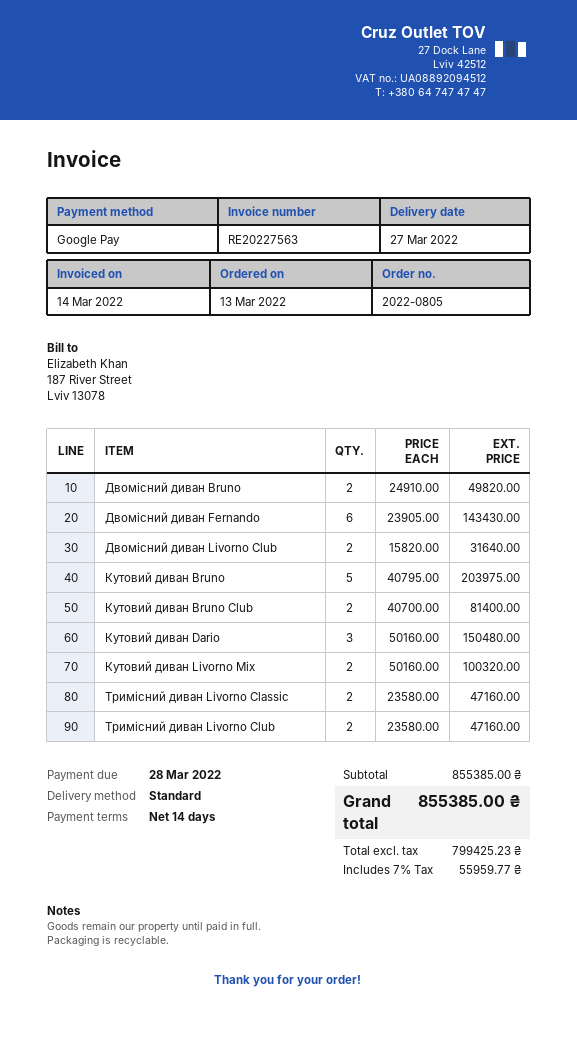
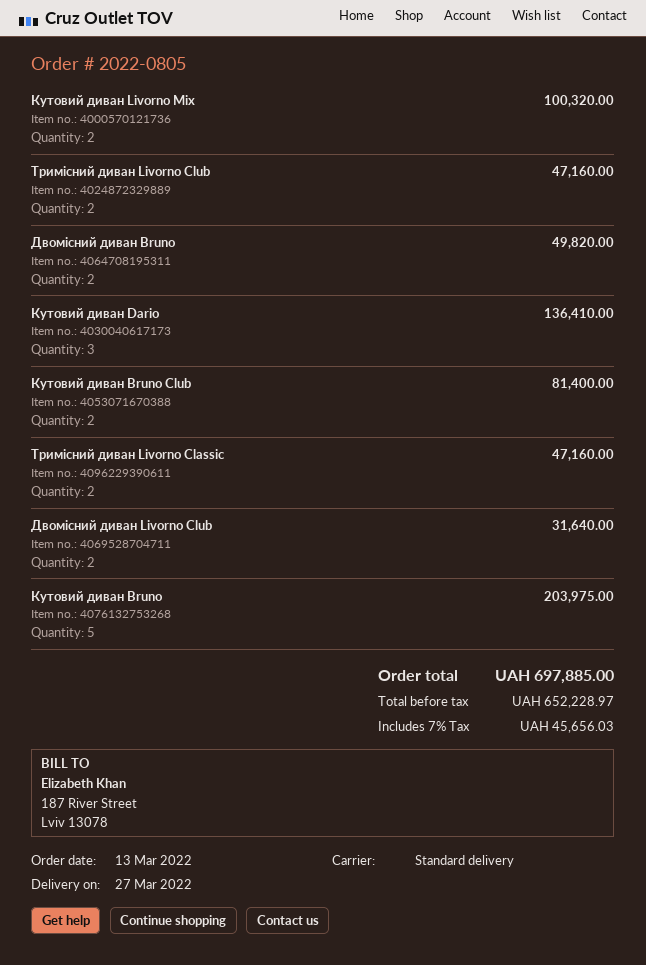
Двомісний диван Fernando: 6 for 143430.00 -> none
Кутовий диван Dario: 3 for 150480.00 -> 3 for 136410.00
net: 799425.23 -> 652228.97
tax: 7% = 55959.77 -> 7% = 45656.03
total: 855385.00 -> 697885.00

